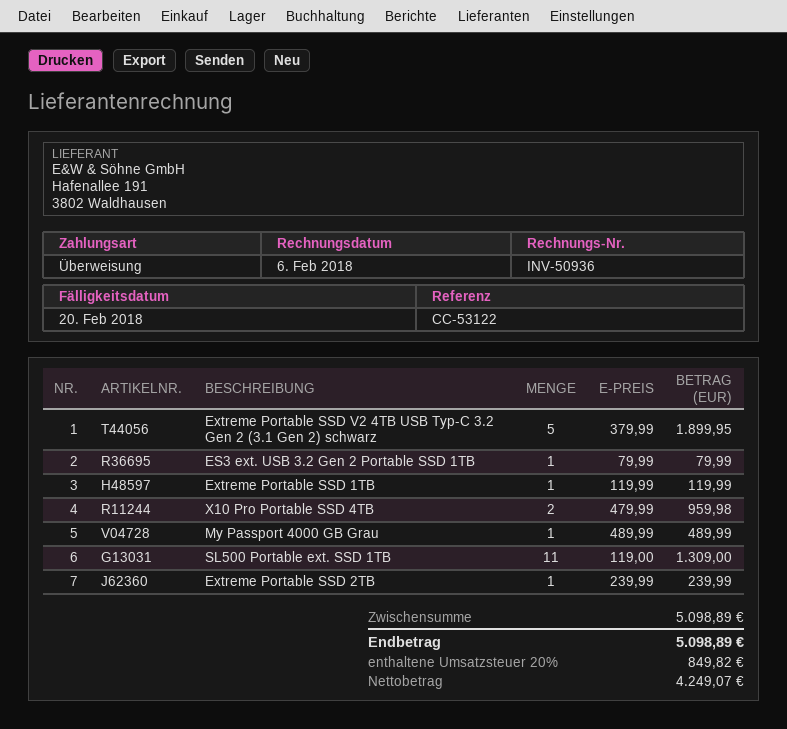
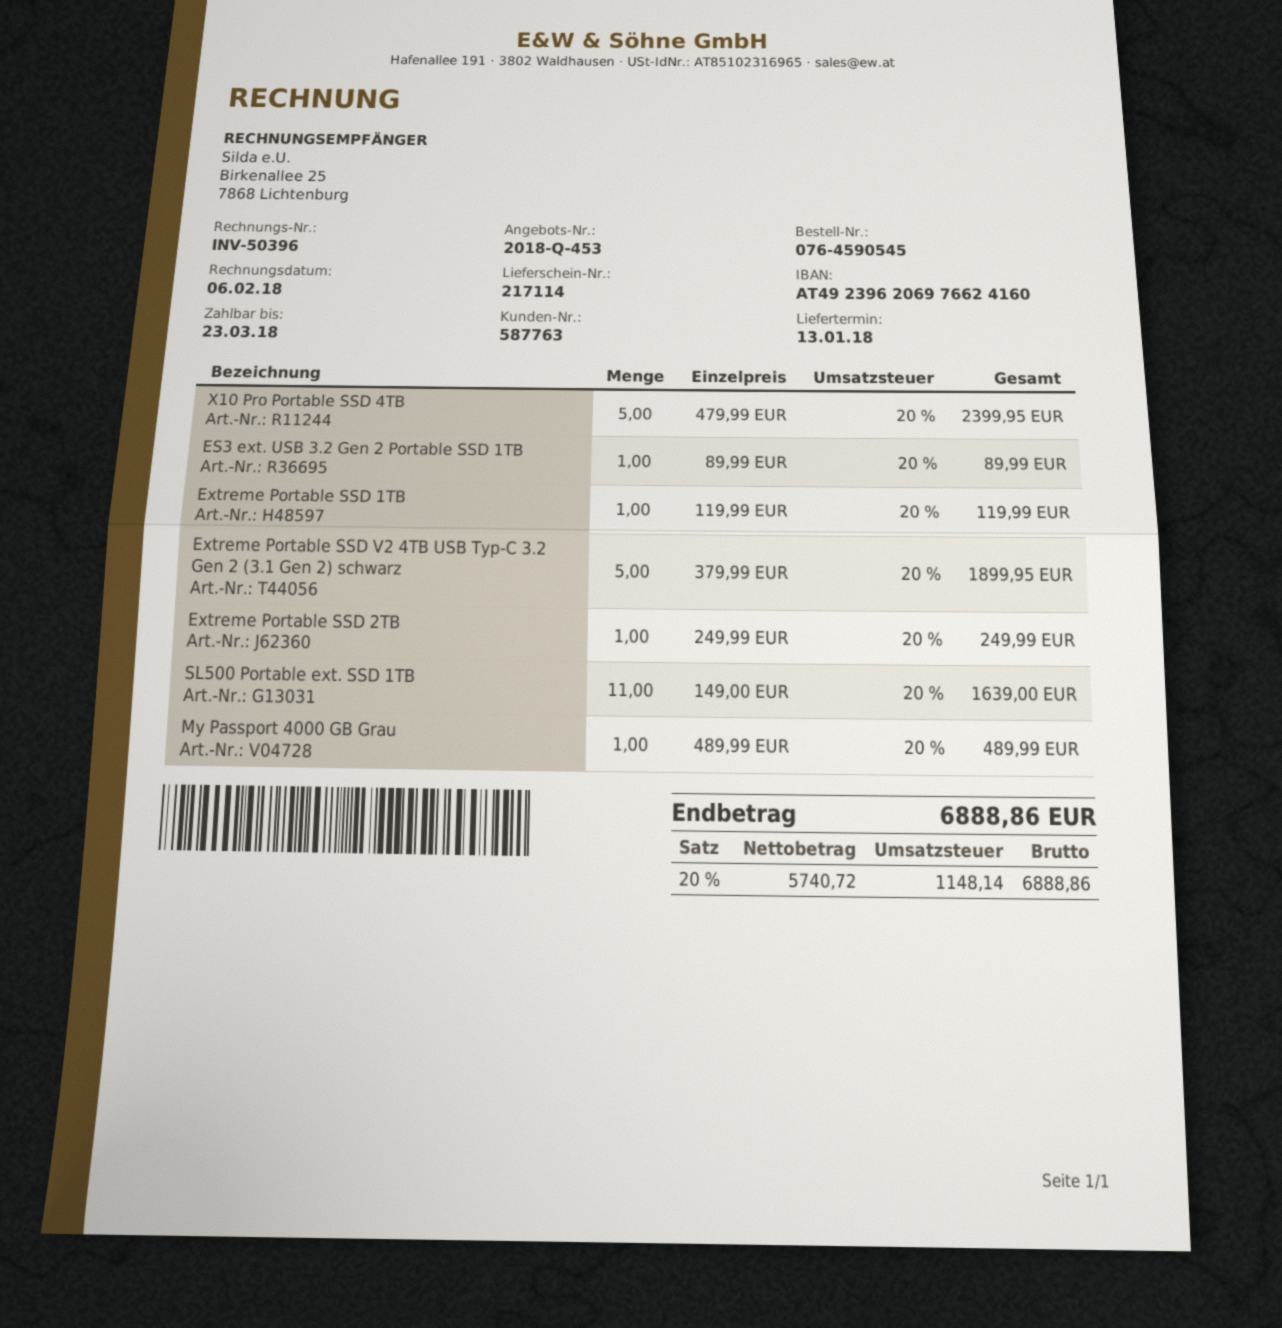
invoice number: INV-50936 -> INV-50396
due date: 2018-02-20 -> 2018-03-23
ES3 ext. USB 3.2 Gen 2 Portable SSD 1TB: 1 x 79.99 = 79.99 -> 1 x 89.99 = 89.99
X10 Pro Portable SSD 4TB: 2 x 479.99 = 959.98 -> 5 x 479.99 = 2399.95
SL500 Portable ext. SSD 1TB: 11 x 119.00 = 1309.00 -> 11 x 149.00 = 1639.00
Extreme Portable SSD 2TB: 1 x 239.99 = 239.99 -> 1 x 249.99 = 249.99
net: 4249.07 -> 5740.72
tax: 20% = 849.82 -> 20% = 1148.14
total: 5098.89 -> 6888.86

